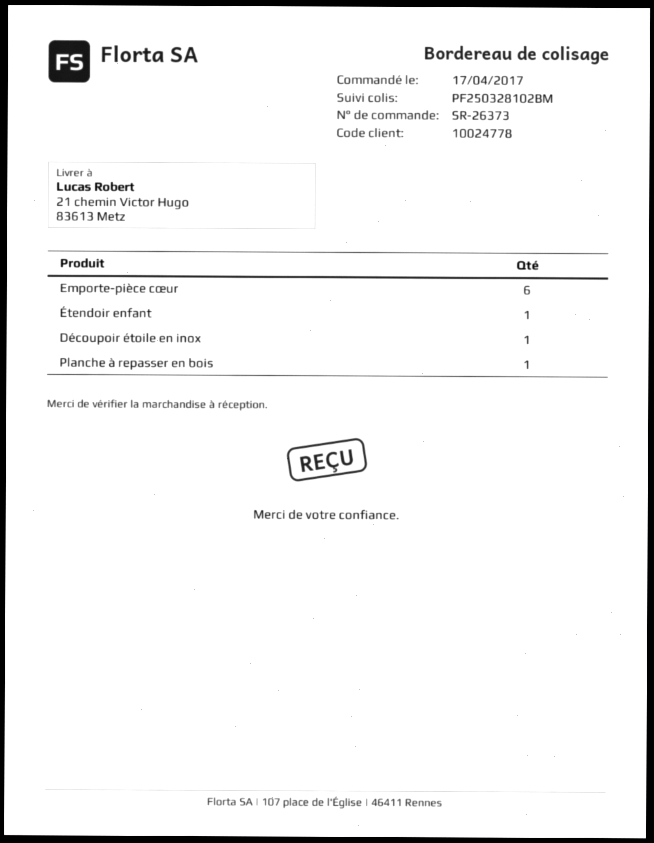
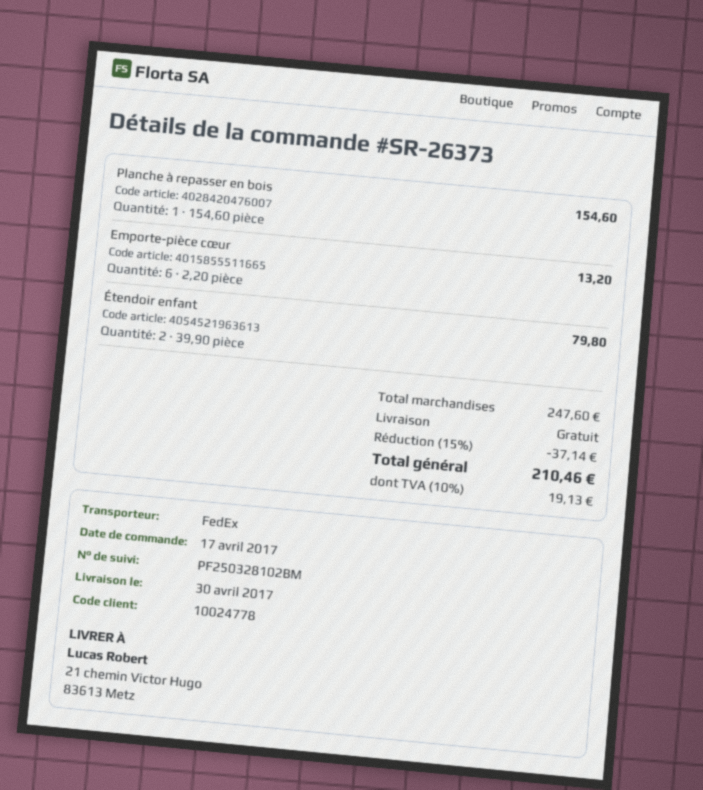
Étendoir enfant: 1 -> 2
Découpoir étoile en inox: 1 -> none

